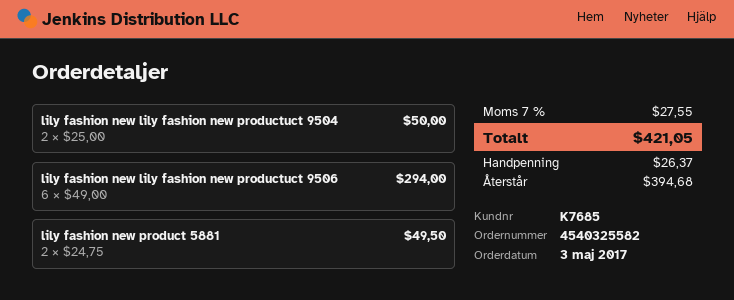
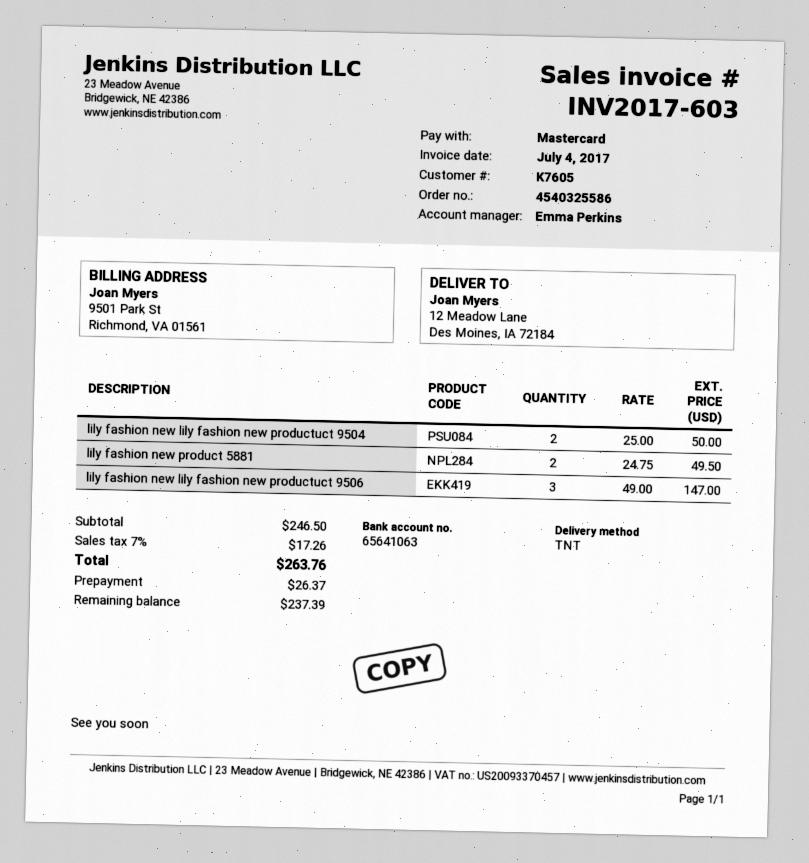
order number: 4540325582 -> 4540325586
customer number: K7685 -> K7605
lily fashion new lily fashion new productuct 9506: 6 x 49.00 = 294.00 -> 3 x 49.00 = 147.00
tax: 7% = 27.55 -> 7% = 17.26
total: 421.05 -> 263.76
balance: 394.68 -> 237.39

